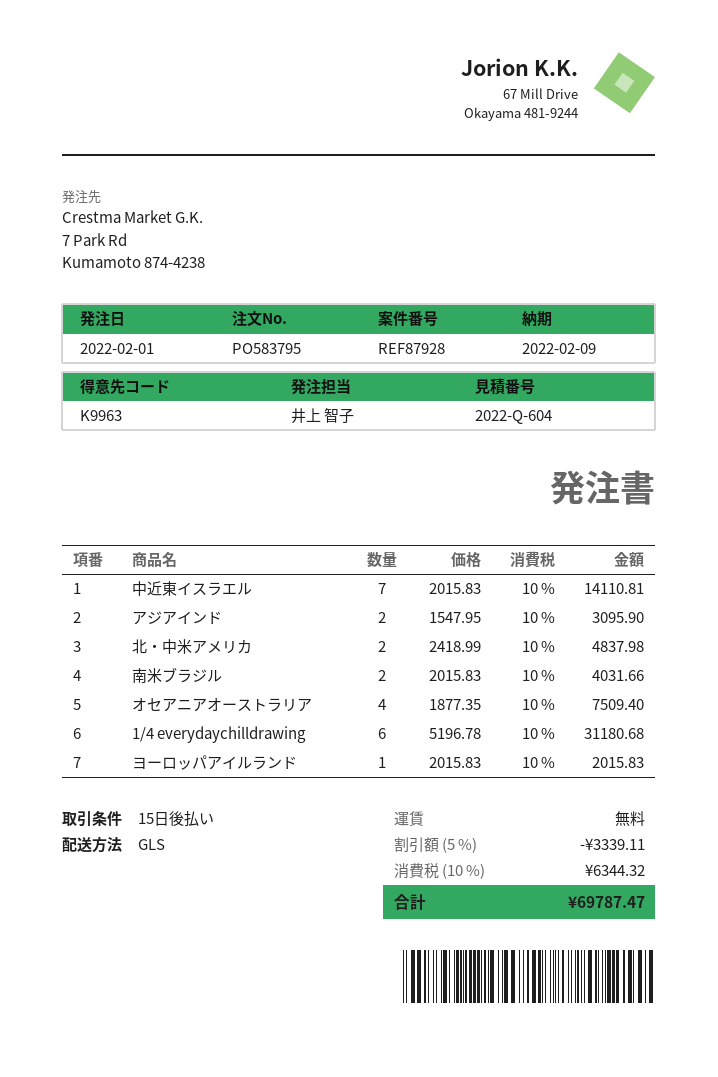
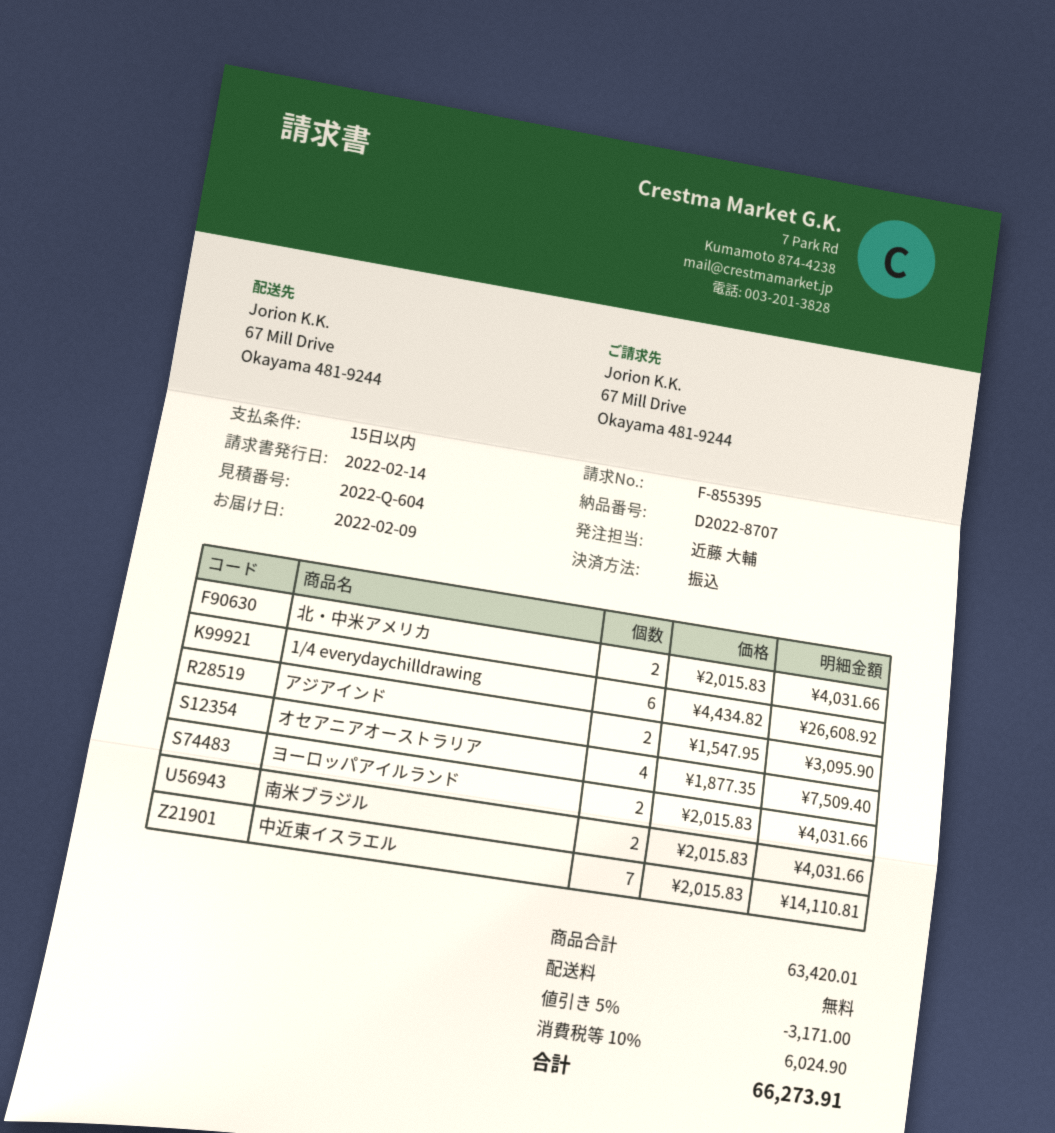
ordered by: 井上 智子 -> 近藤 大輔
北・中米アメリカ: 2 x 2418.99 = 4837.98 -> 2 x 2015.83 = 4031.66
1/4 everydaychilldrawing: 6 x 5196.78 = 31180.68 -> 6 x 4434.82 = 26608.92
ヨーロッパアイルランド: 1 x 2015.83 = 2015.83 -> 2 x 2015.83 = 4031.66
discount: 5% = 3339.11 -> 5% = 3171.00
tax: 10% = 6344.32 -> 10% = 6024.90
total: 69787.47 -> 66273.91

